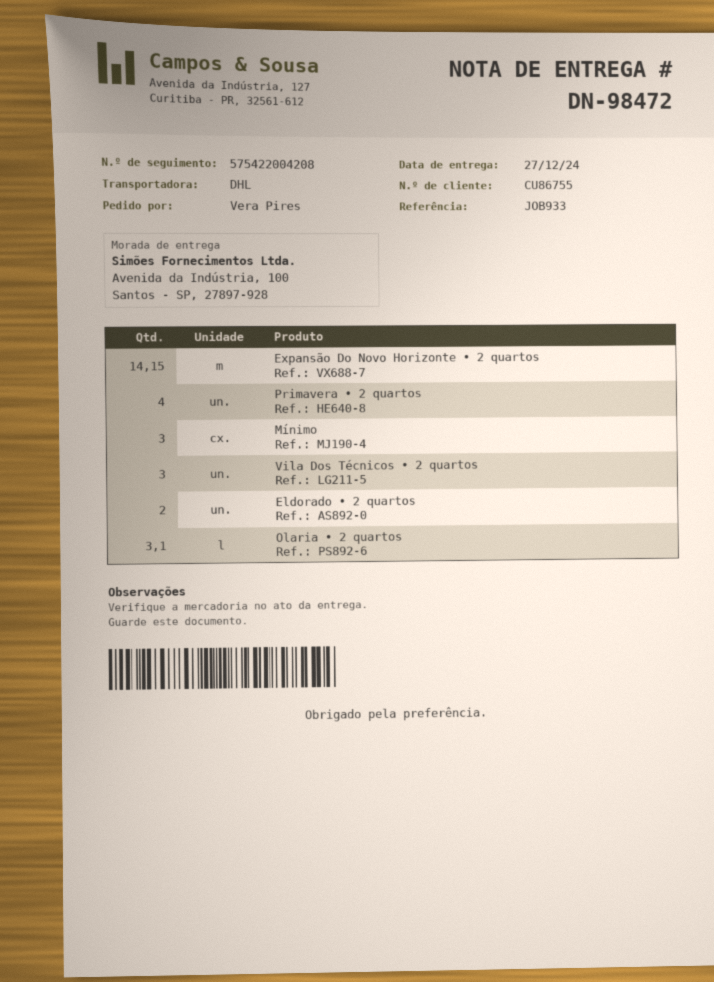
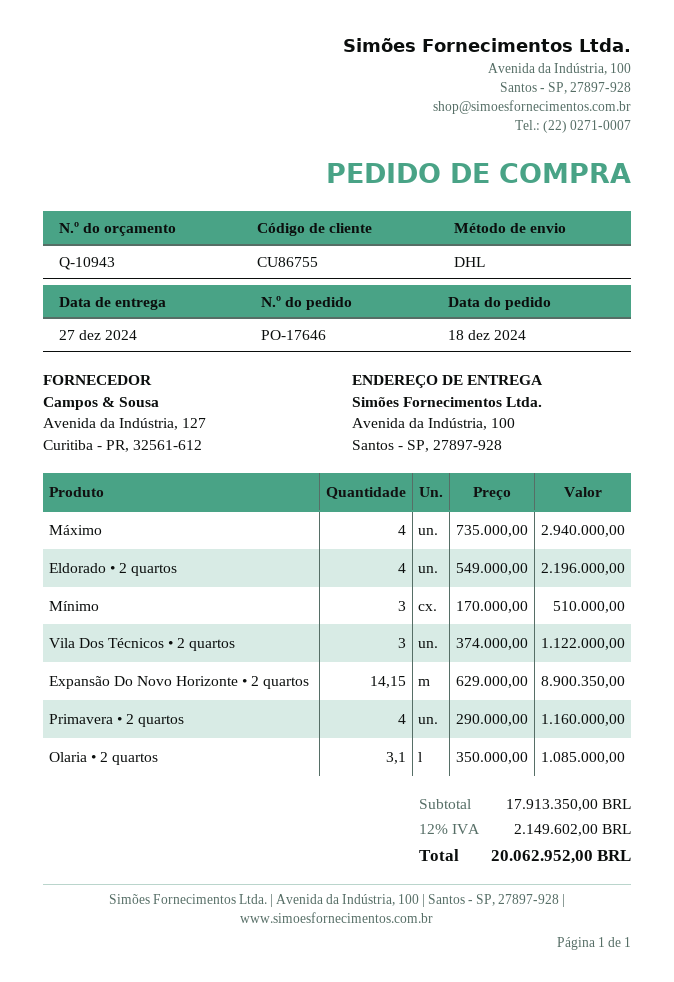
Eldorado • 2 quartos: 2 -> 4
Máximo: none -> 4

